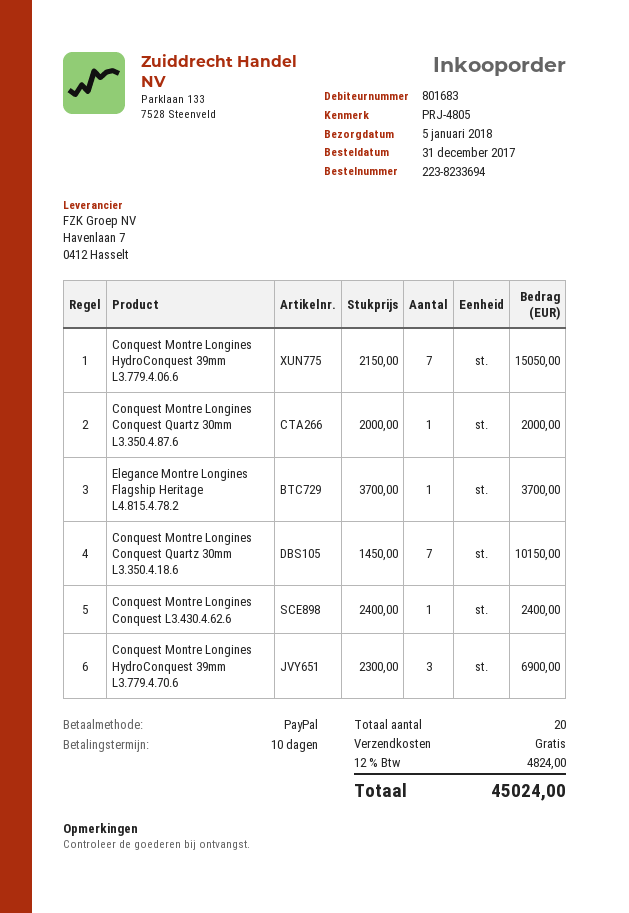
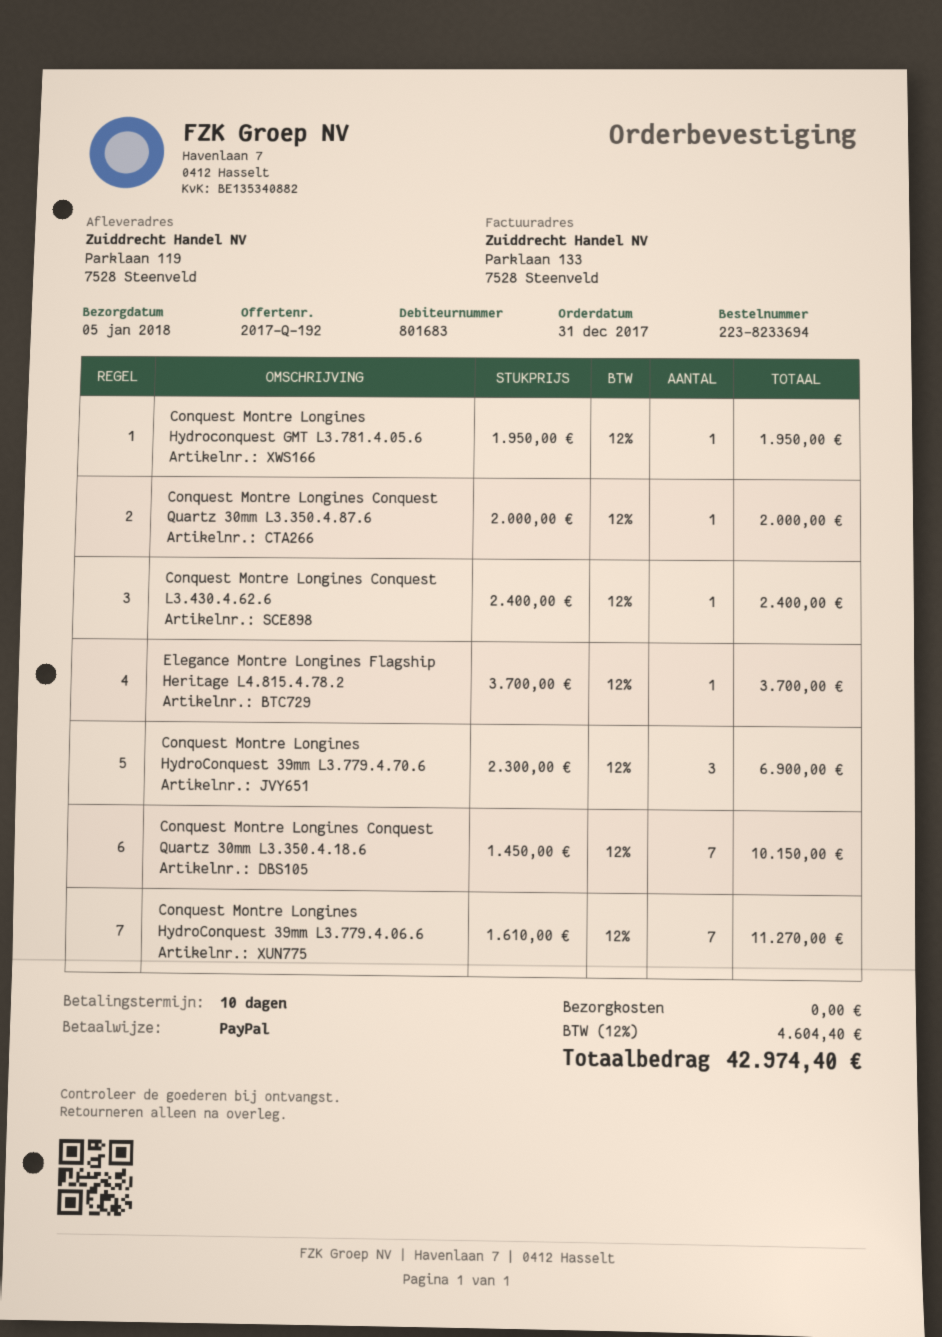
Conquest Montre Longines HydroConquest 39mm L3.779.4.06.6: 7 x 2150.00 = 15050.00 -> 7 x 1610.00 = 11270.00
Conquest Montre Longines Hydroconquest GMT L3.781.4.05.6: none -> 1 x 1950.00 = 1950.00
tax: 12% = 4824.00 -> 12% = 4604.40
total: 45024.00 -> 42974.40

